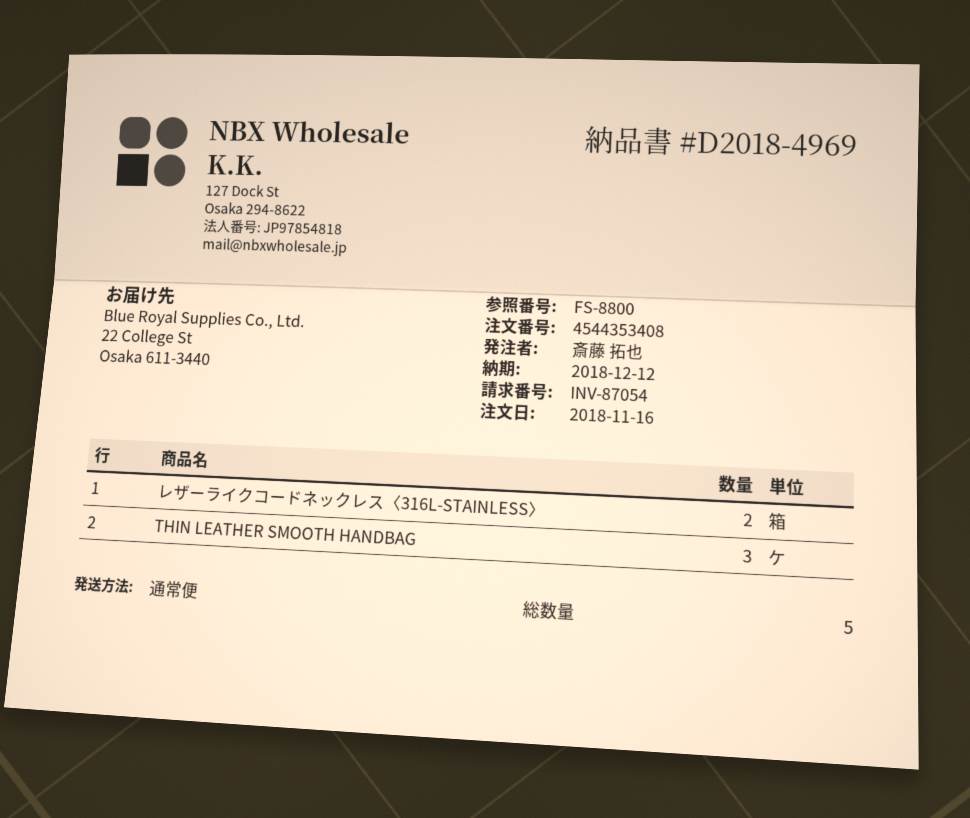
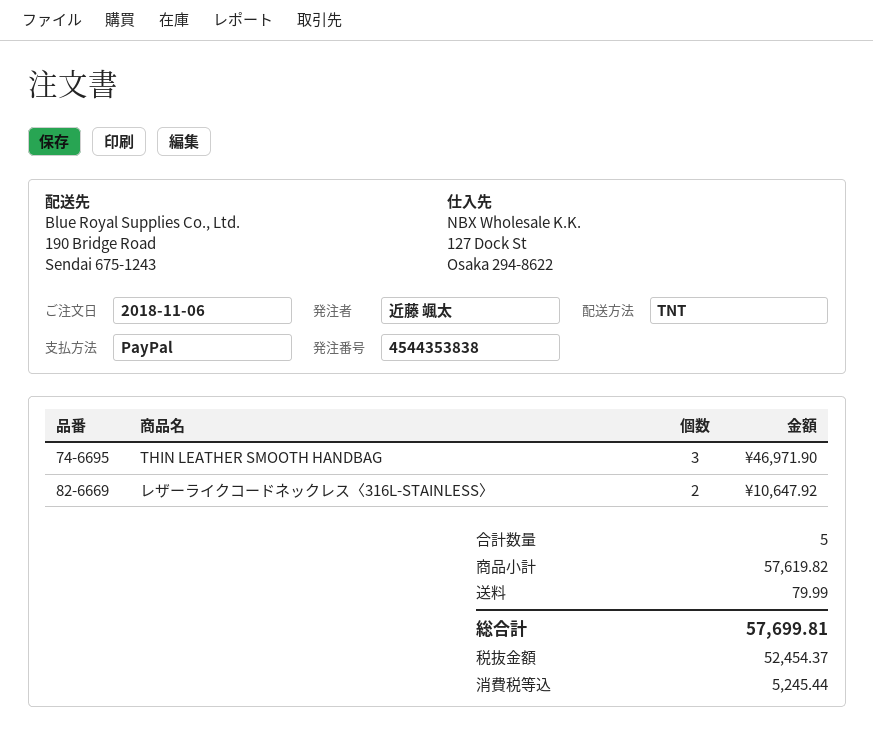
order number: 4544353408 -> 4544353838
order date: 2018-11-16 -> 2018-11-06
ordered by: 斎藤 拓也 -> 近藤 颯太
shipping method: standard -> TNT
ship to: 22 College St, Osaka 611-3440 -> 190 Bridge Road, Sendai 675-1243

